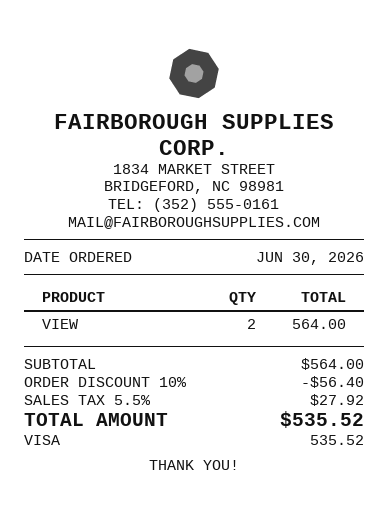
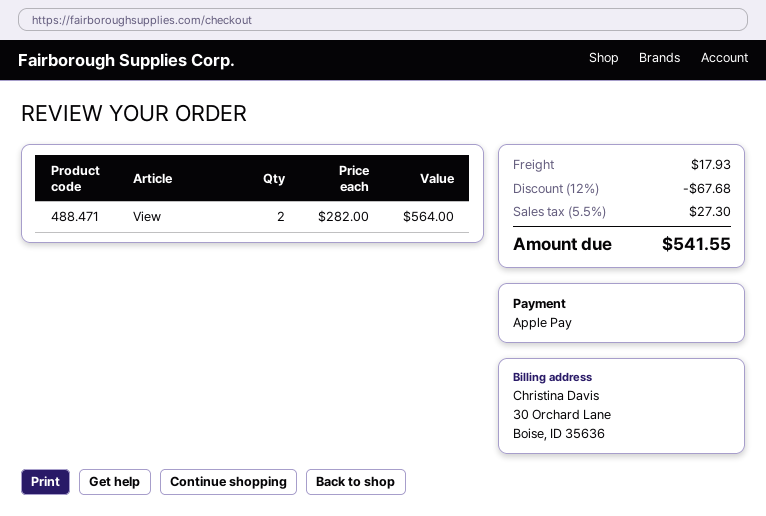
payment method: Visa -> Apple Pay
discount: 10% = 56.40 -> 12% = 67.68
shipping: none -> 17.93
tax: 5.5% = 27.92 -> 5.5% = 27.30
total: 535.52 -> 541.55

